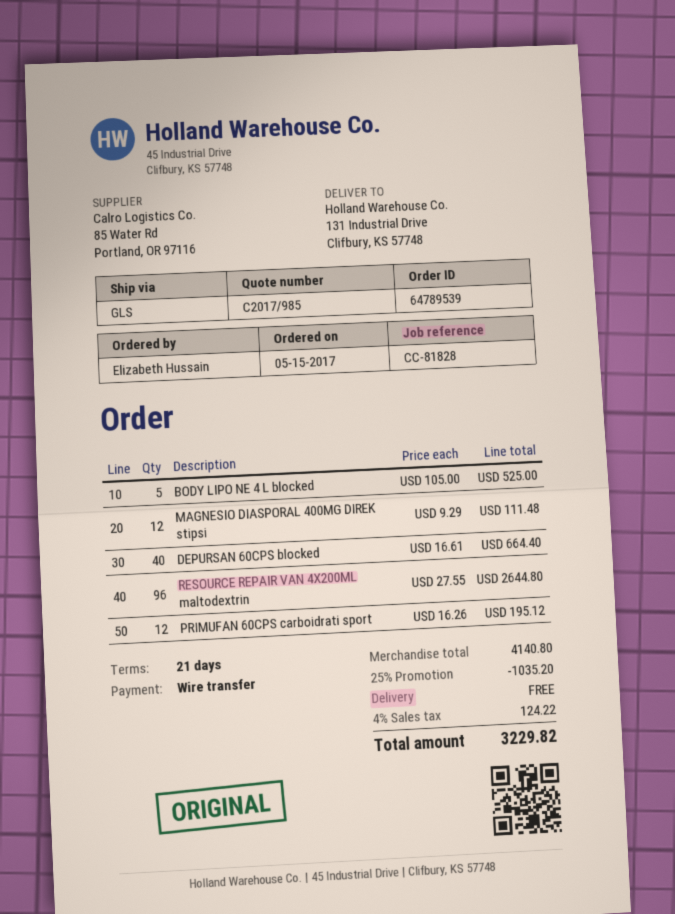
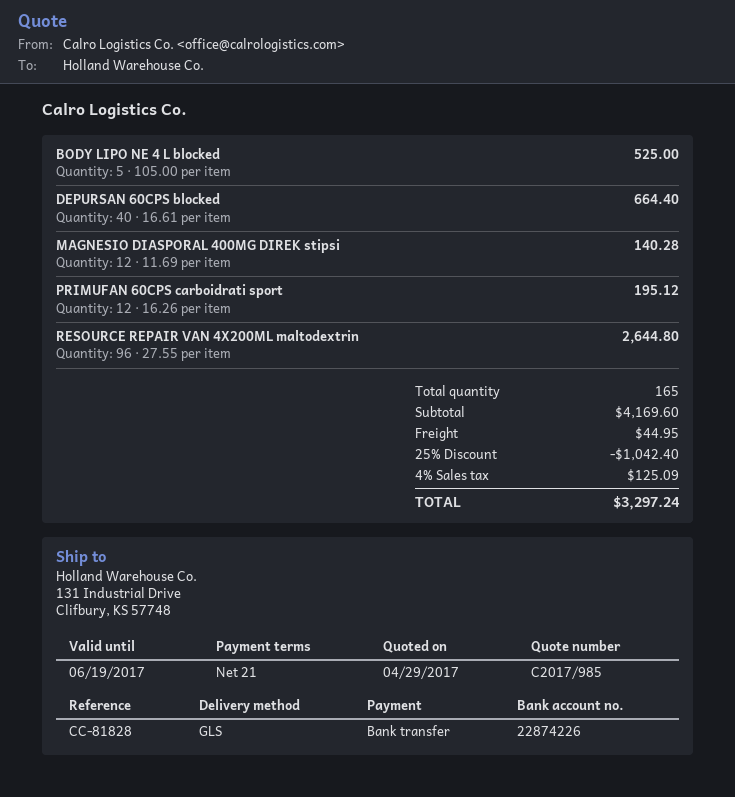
MAGNESIO DIASPORAL 400MG DIREK stipsi: 12 x 9.29 = 111.48 -> 12 x 11.69 = 140.28
subtotal: 4140.80 -> 4169.60
discount: 25% = 1035.20 -> 25% = 1042.40
shipping: 0.00 -> 44.95
tax: 4% = 124.22 -> 4% = 125.09
total: 3229.82 -> 3297.24

